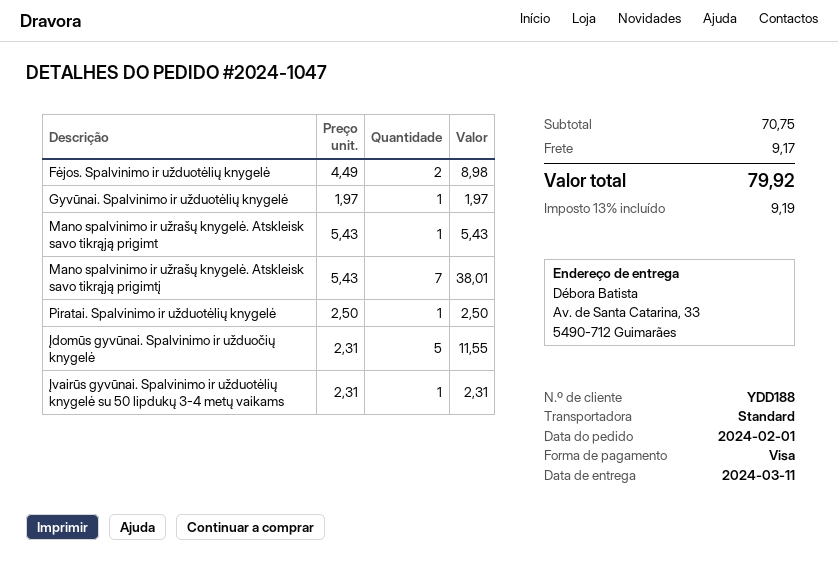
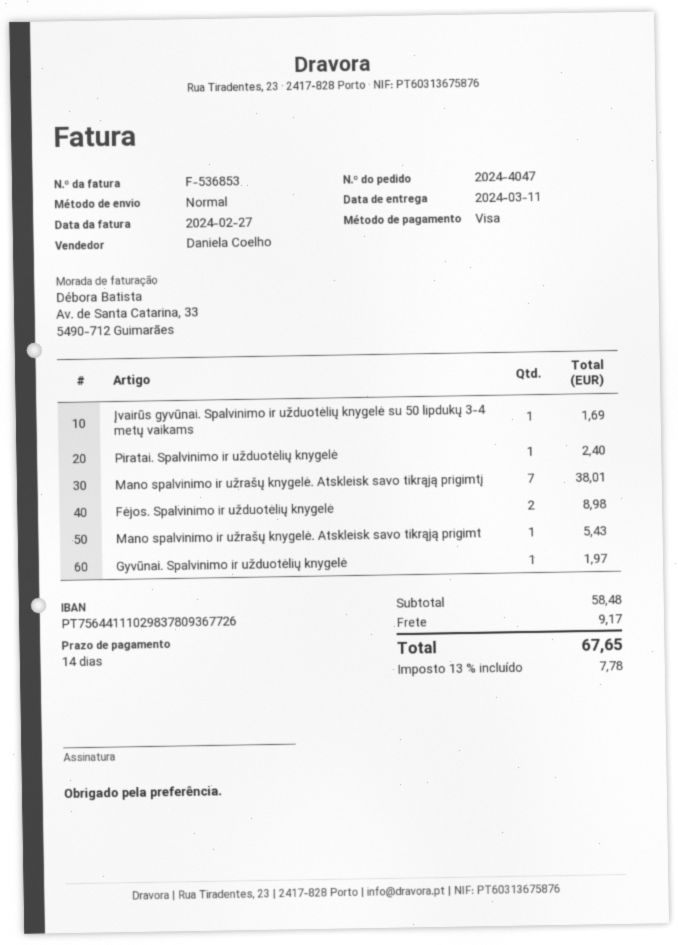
order number: 2024-1047 -> 2024-4047
Piratai. Spalvinimo ir užduotėlių knygelė: 1 for 2.50 -> 1 for 2.40
Įdomūs gyvūnai. Spalvinimo ir užduočių knygelė: 5 for 11.55 -> none
Įvairūs gyvūnai. Spalvinimo ir užduotėlių knygelė su 50 lipdukų 3-4 metų vaikams: 1 for 2.31 -> 1 for 1.69
subtotal: 70.75 -> 58.48
tax: 13% = 9.19 -> 13% = 7.78
total: 79.92 -> 67.65

